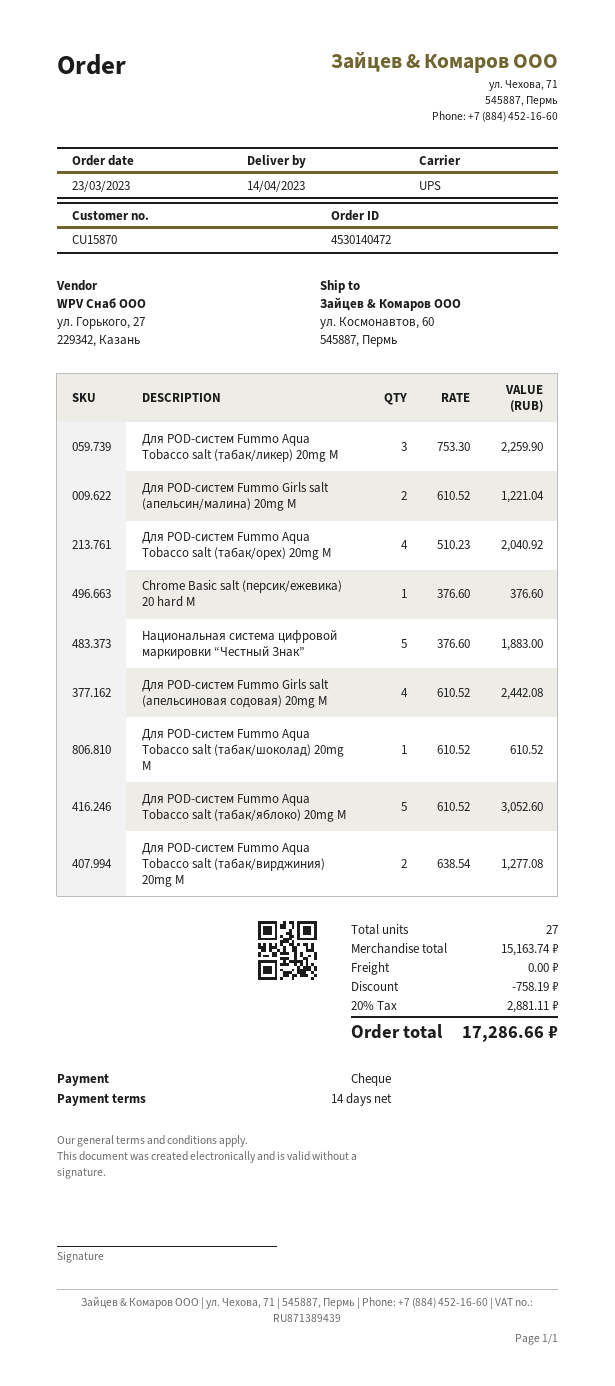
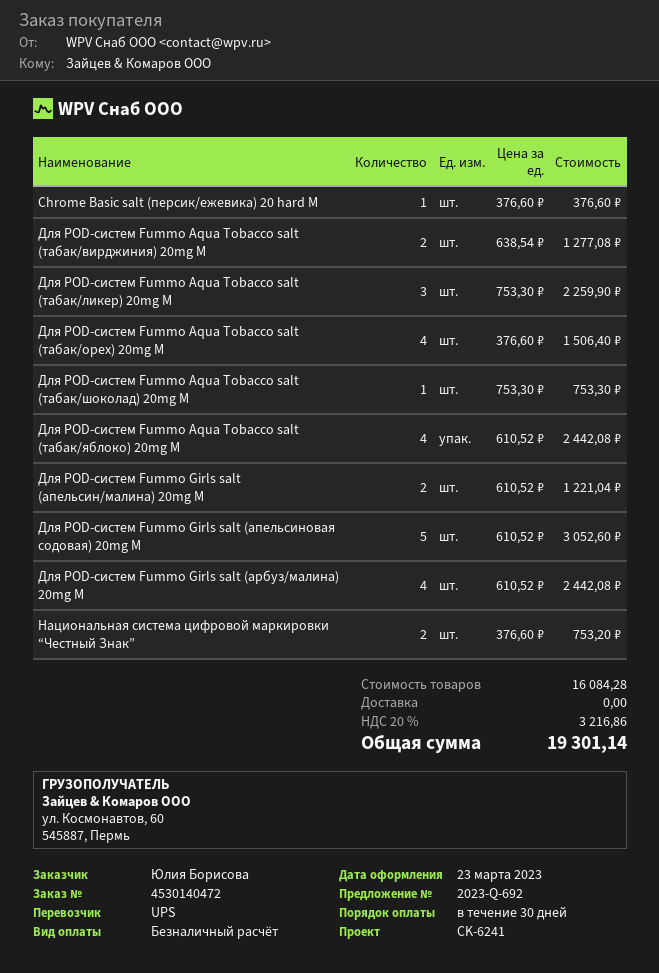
payment terms: 14 days -> 30 days
payment method: cheque -> bank transfer
Для POD-систем Fummo Aqua Tobacco salt (табак/орех) 20mg M: 4 x 510.23 = 2040.92 -> 4 x 376.60 = 1506.40
Национальная система цифровой маркировки “Честный Знак”: 5 x 376.60 = 1883.00 -> 2 x 376.60 = 753.20
Для POD-систем Fummo Girls salt (апельсиновая содовая) 20mg M: 4 x 610.52 = 2442.08 -> 5 x 610.52 = 3052.60
Для POD-систем Fummo Aqua Tobacco salt (табак/шоколад) 20mg M: 1 x 610.52 = 610.52 -> 1 x 753.30 = 753.30
Для POD-систем Fummo Aqua Tobacco salt (табак/яблоко) 20mg M: 5 x 610.52 = 3052.60 -> 4 x 610.52 = 2442.08
Для POD-систем Fummo Girls salt (арбуз/малина) 20mg M: none -> 4 x 610.52 = 2442.08
subtotal: 15163.74 -> 16084.28
discount: 758.19 -> none
tax: 20% = 2881.11 -> 20% = 3216.86
total: 17286.66 -> 19301.14

